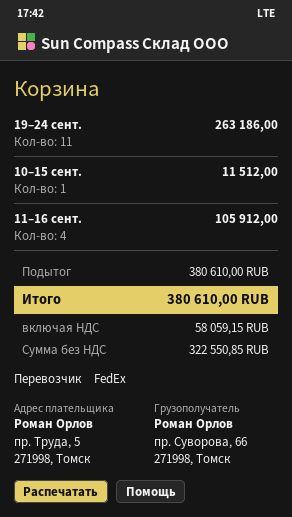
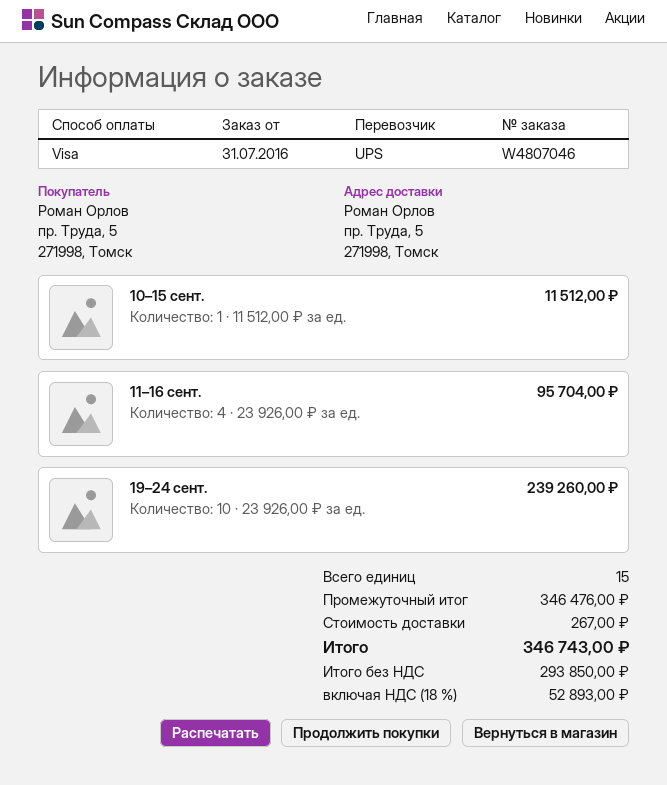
shipping method: FedEx -> UPS
ship to: пр. Суворова, 66, 271998, Томск -> пр. Труда, 5, 271998, Томск
19–24 сент.: 11 for 263186.00 -> 10 for 239260.00
11–16 сент.: 4 for 105912.00 -> 4 for 95704.00
subtotal: 380610.00 -> 346476.00
shipping: none -> 267.00
net: 322550.85 -> 293850.00
tax: 58059.15 -> 52893.00
total: 380610.00 -> 346743.00

